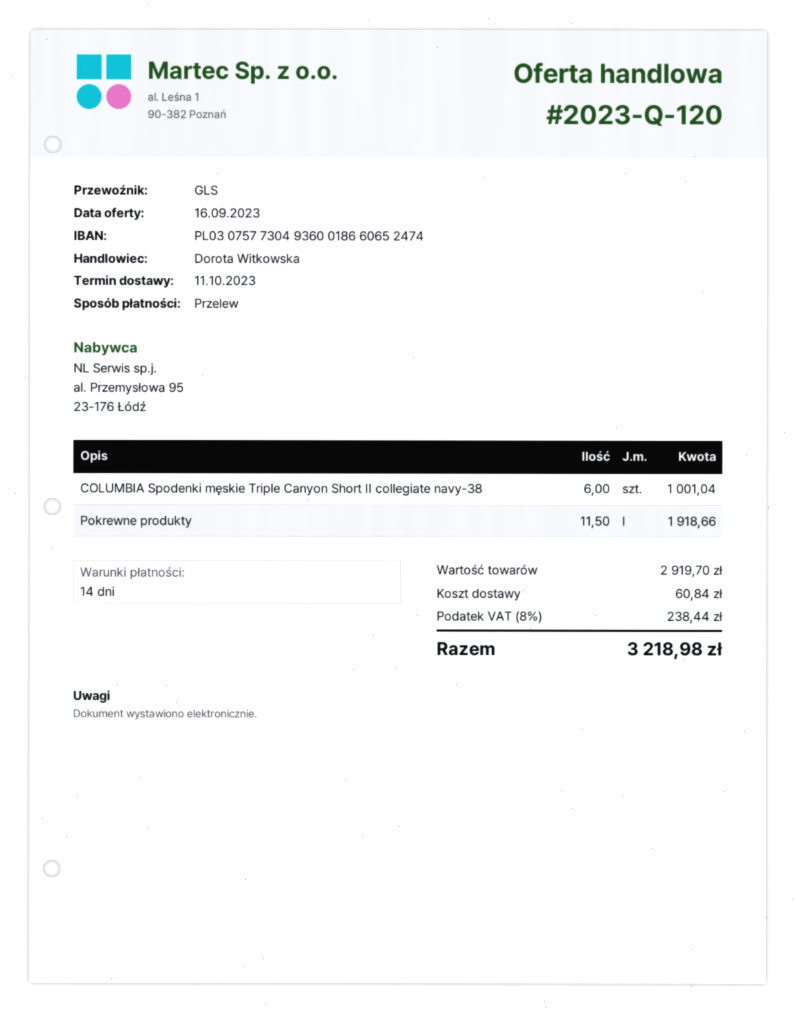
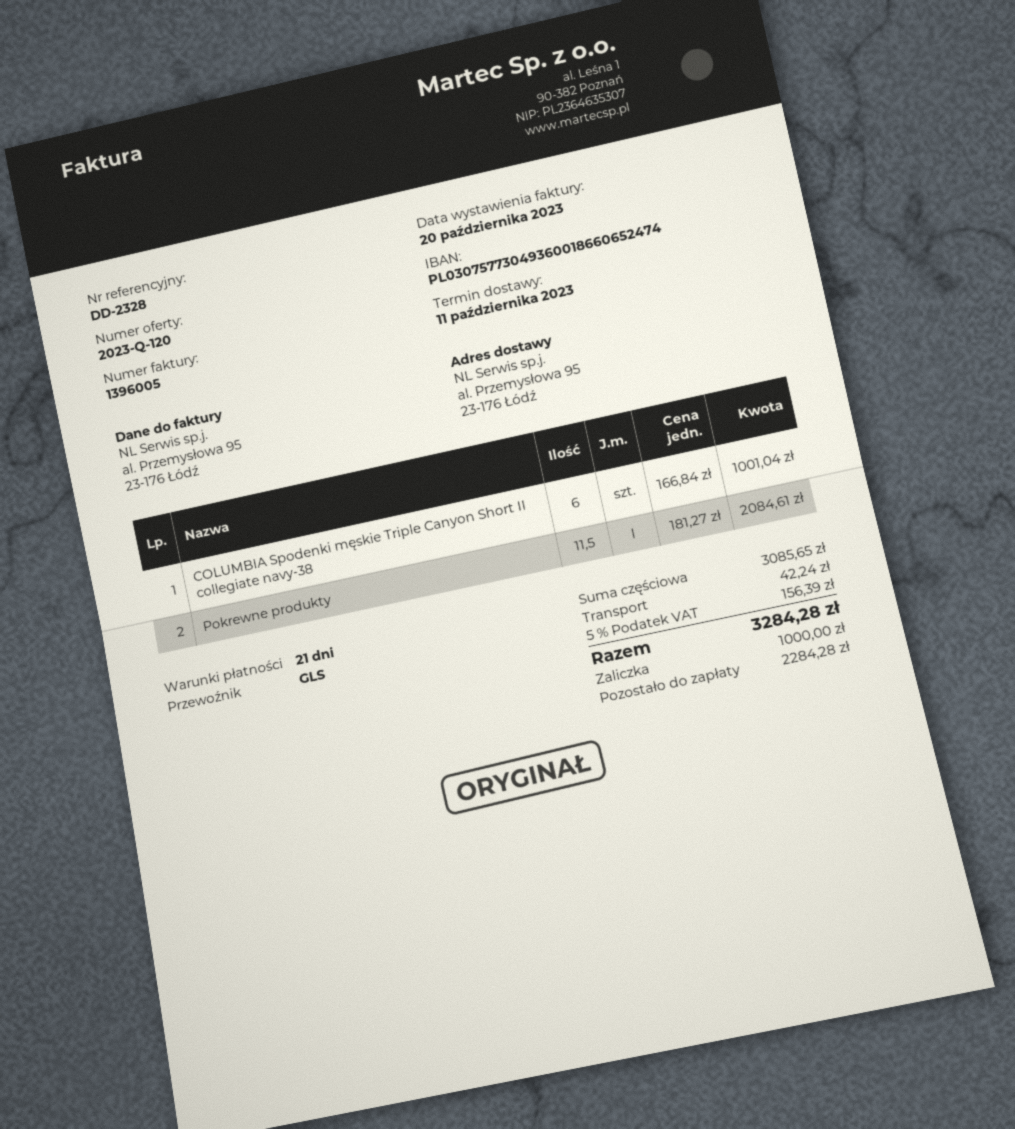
payment terms: 14 days -> 21 days
Pokrewne produkty: 11.5 for 1918.66 -> 11.5 for 2084.61
subtotal: 2919.70 -> 3085.65
shipping: 60.84 -> 42.24
tax: 8% = 238.44 -> 5% = 156.39
total: 3218.98 -> 3284.28

